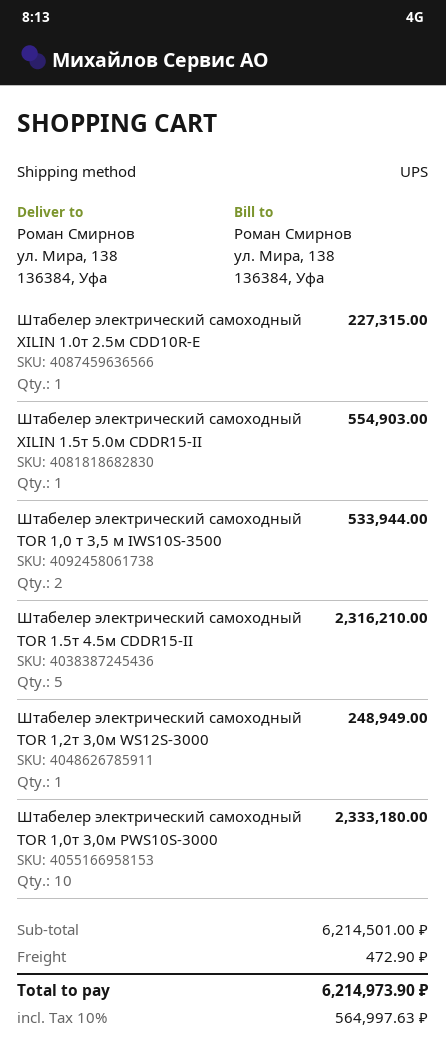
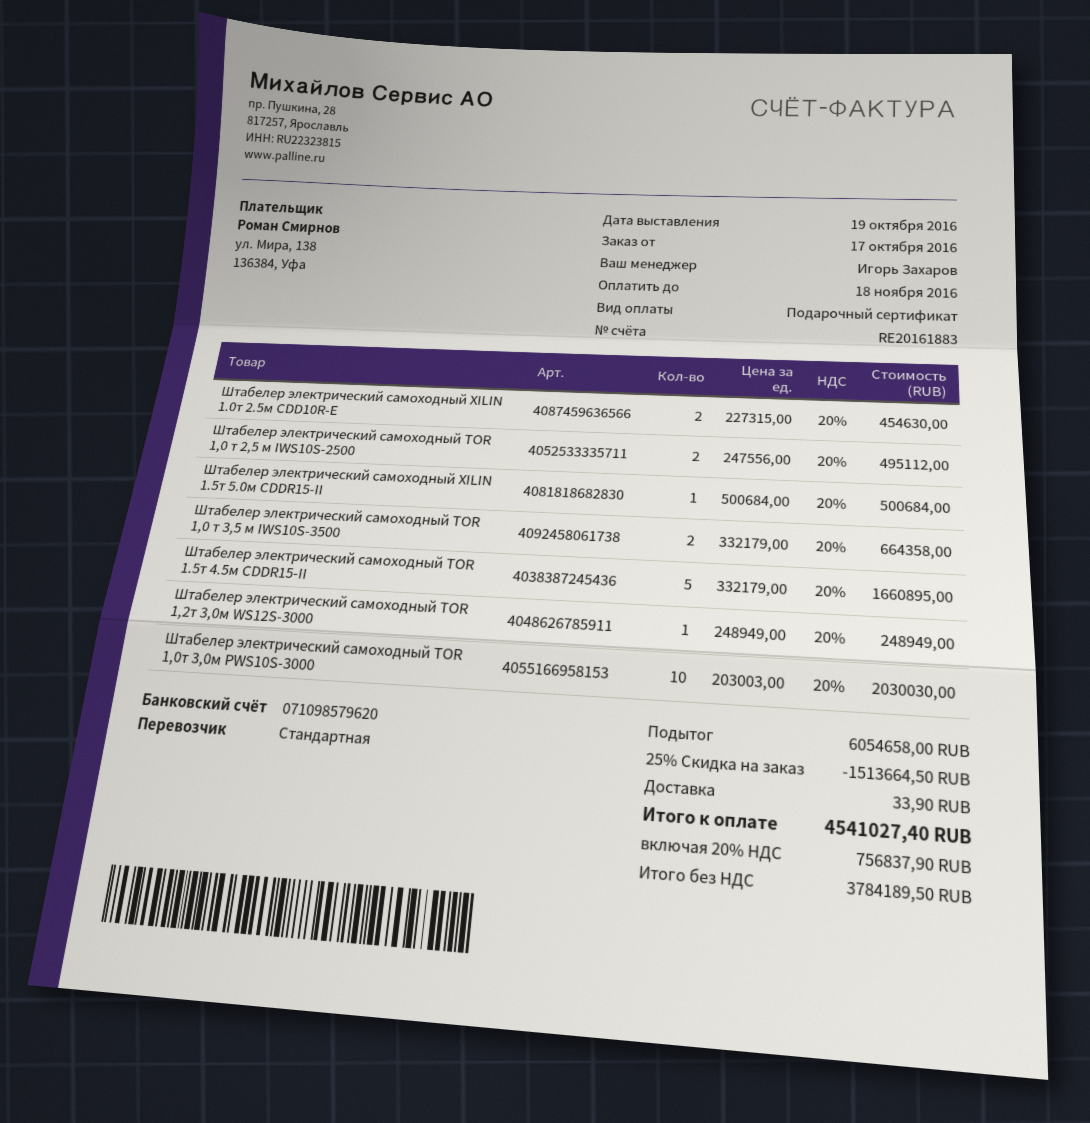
shipping method: UPS -> standard
Штабелер электрический самоходный XILIN 1.0т 2.5м CDD10R-E: 1 for 227315.00 -> 2 for 454630.00
Штабелер электрический самоходный XILIN 1.5т 5.0м CDDR15-II: 1 for 554903.00 -> 1 for 500684.00
Штабелер электрический самоходный TOR 1,0 т 3,5 м IWS10S-3500: 2 for 533944.00 -> 2 for 664358.00
Штабелер электрический самоходный TOR 1.5т 4.5м CDDR15-II: 5 for 2316210.00 -> 5 for 1660895.00
Штабелер электрический самоходный TOR 1,0т 3,0м PWS10S-3000: 10 for 2333180.00 -> 10 for 2030030.00
Штабелер электрический самоходный TOR 1,0 т 2,5 м IWS10S-2500: none -> 2 for 495112.00
subtotal: 6214501.00 -> 6054658.00
discount: none -> 25% = 1513664.50
shipping: 472.90 -> 33.90
tax: 10% = 564997.63 -> 20% = 756837.90
total: 6214973.90 -> 4541027.40

